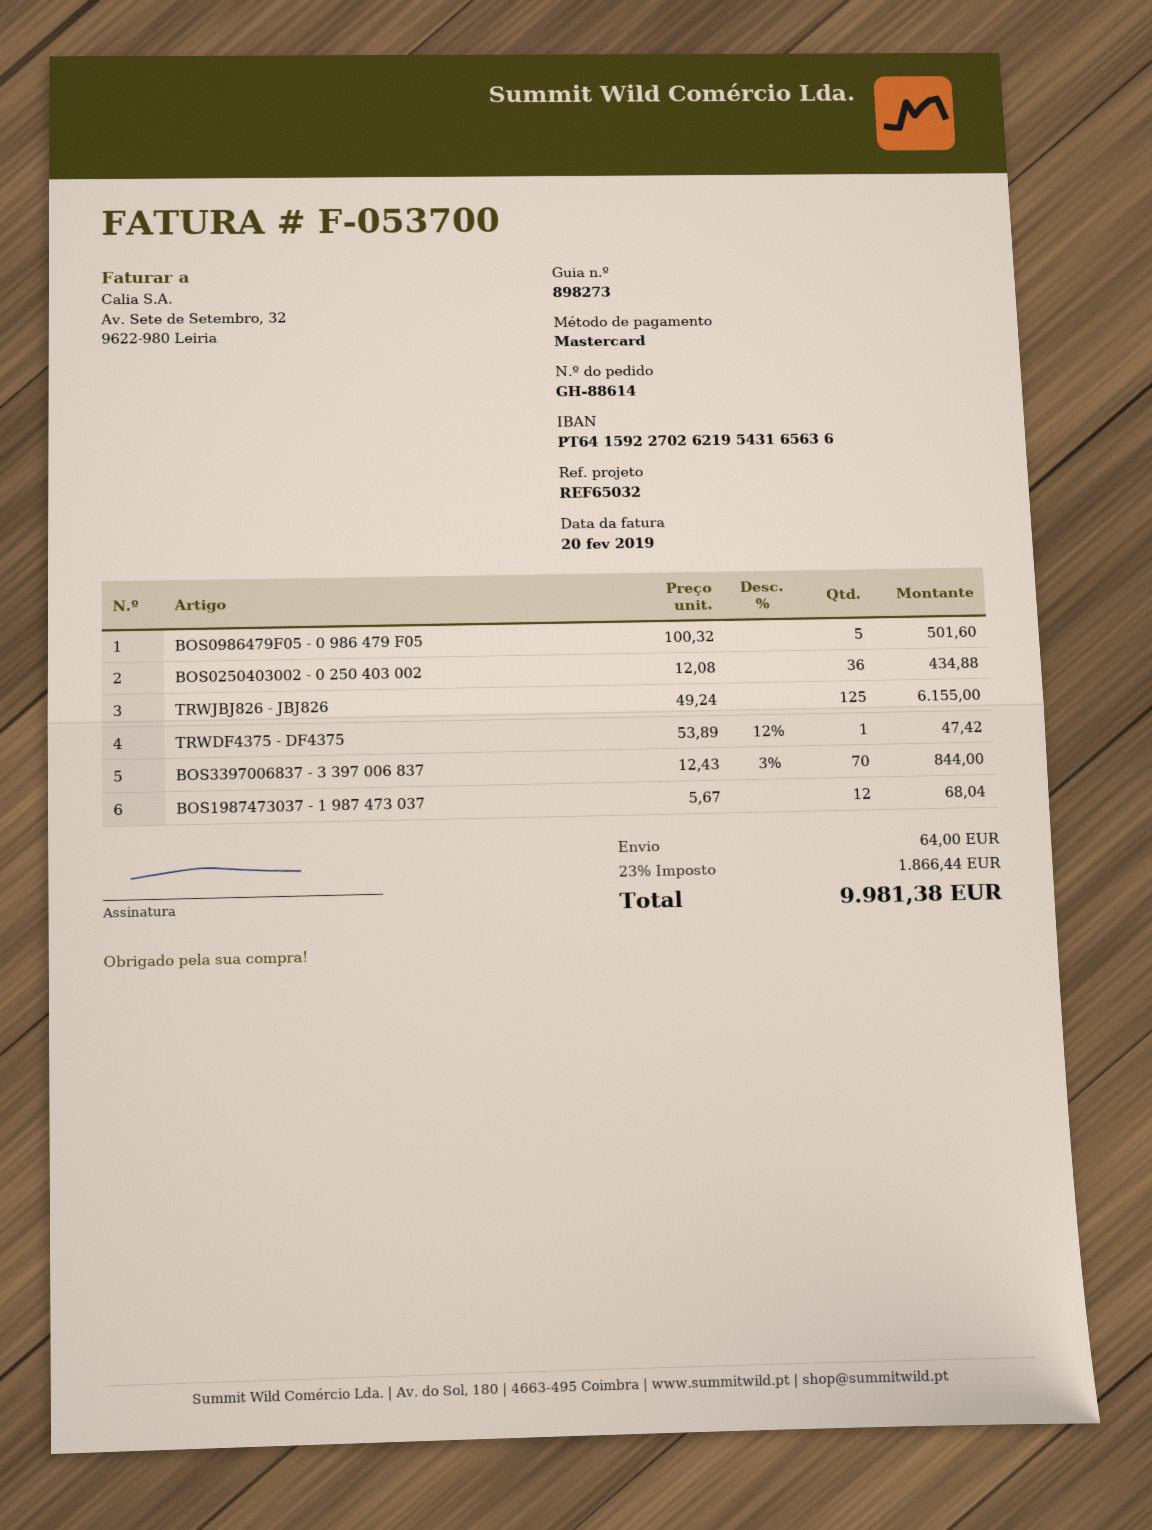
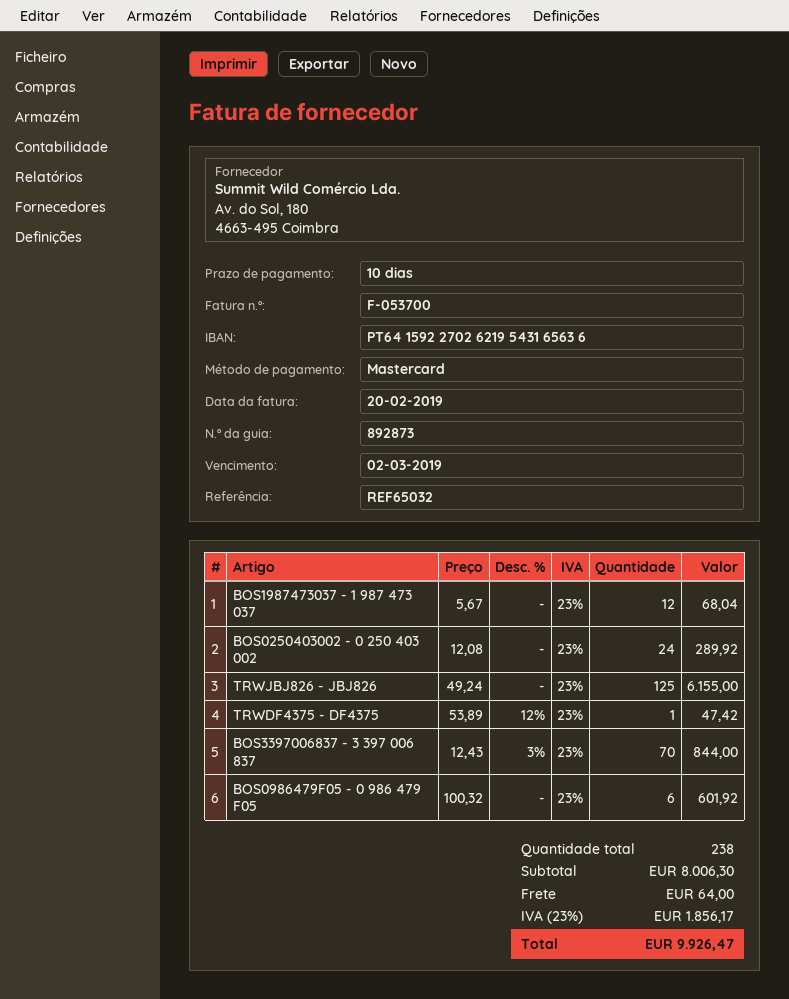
delivery note number: 898273 -> 892873
BOS0986479F05 - 0 986 479 F05: 5 x 100.32 = 501.60 -> 6 x 100.32 = 601.92
BOS0250403002 - 0 250 403 002: 36 x 12.08 = 434.88 -> 24 x 12.08 = 289.92
tax: 23% = 1866.44 -> 23% = 1856.17
total: 9981.38 -> 9926.47

